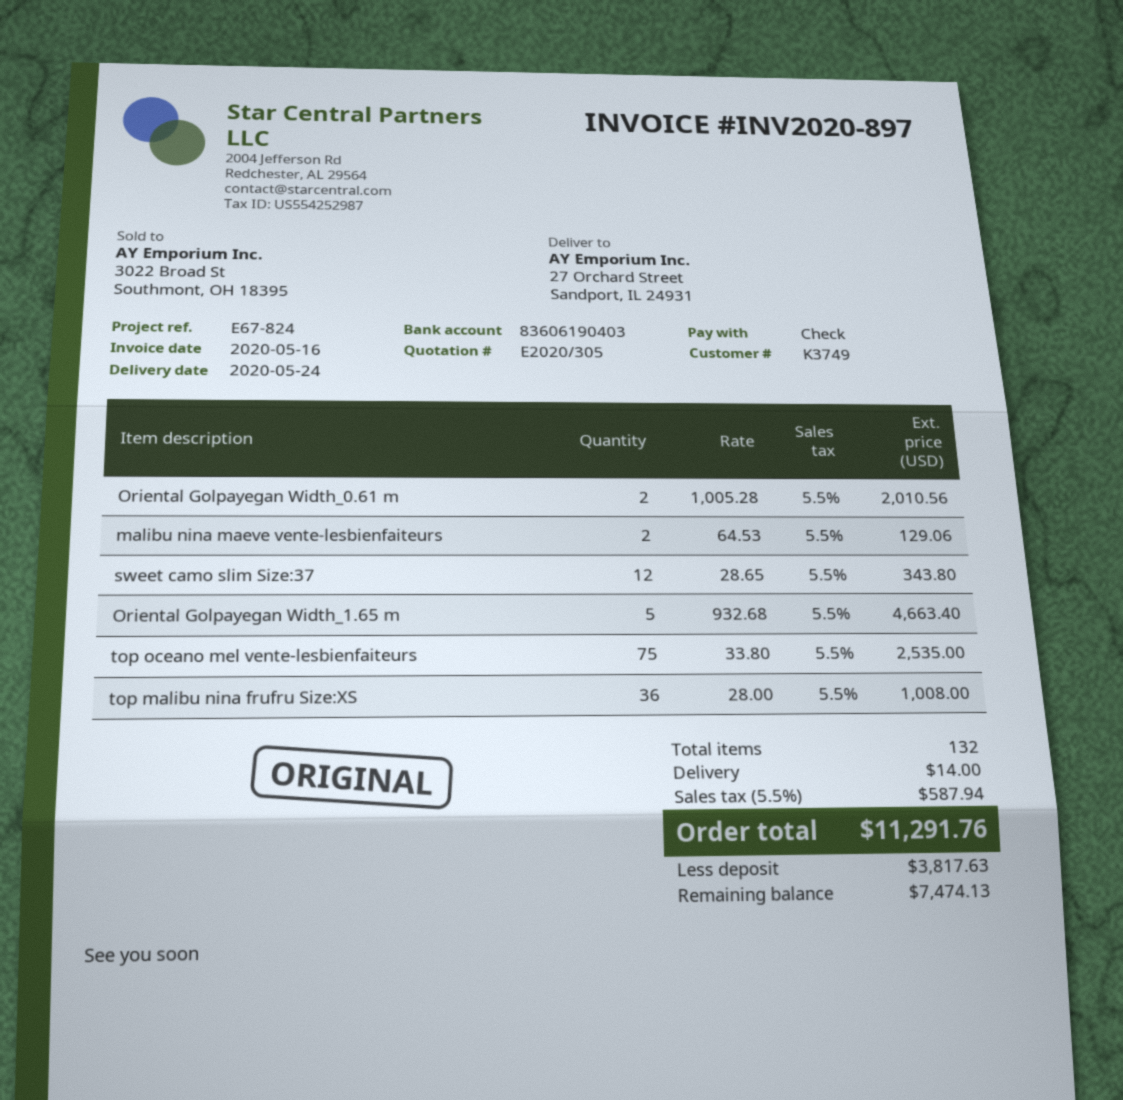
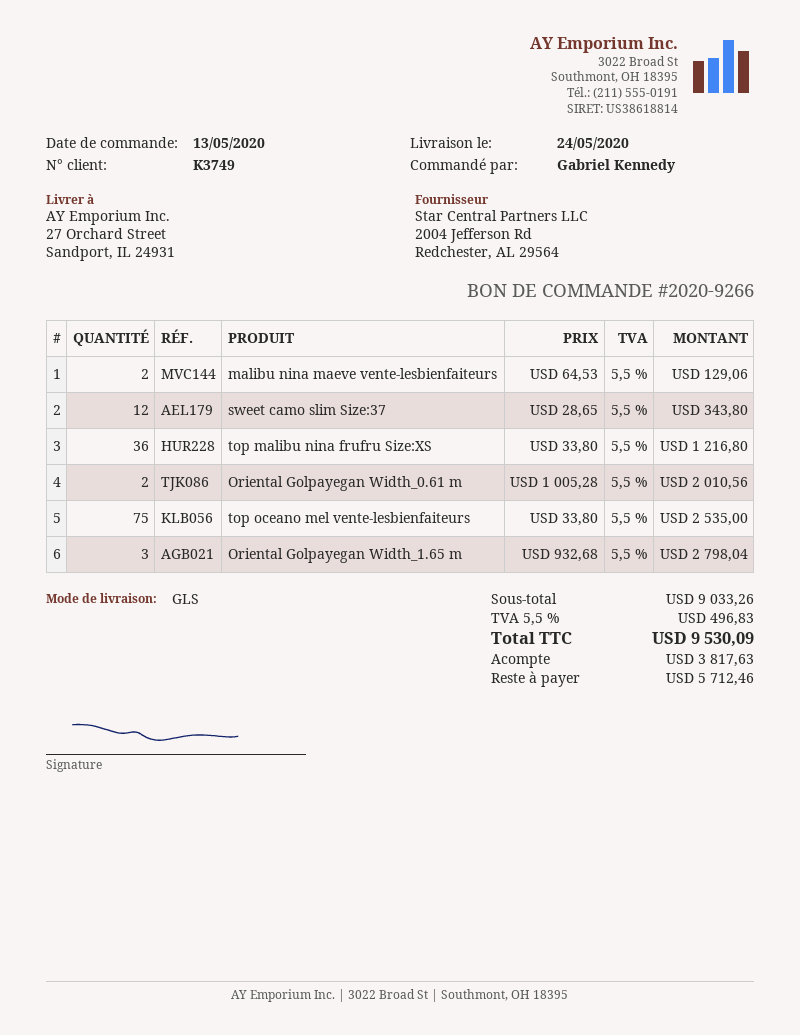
Oriental Golpayegan Width_1.65 m: 5 x 932.68 = 4663.40 -> 3 x 932.68 = 2798.04
top malibu nina frufru Size:XS: 36 x 28.00 = 1008.00 -> 36 x 33.80 = 1216.80
shipping: 14.00 -> none
tax: 5.5% = 587.94 -> 5.5% = 496.83
total: 11291.76 -> 9530.09
balance: 7474.13 -> 5712.46

